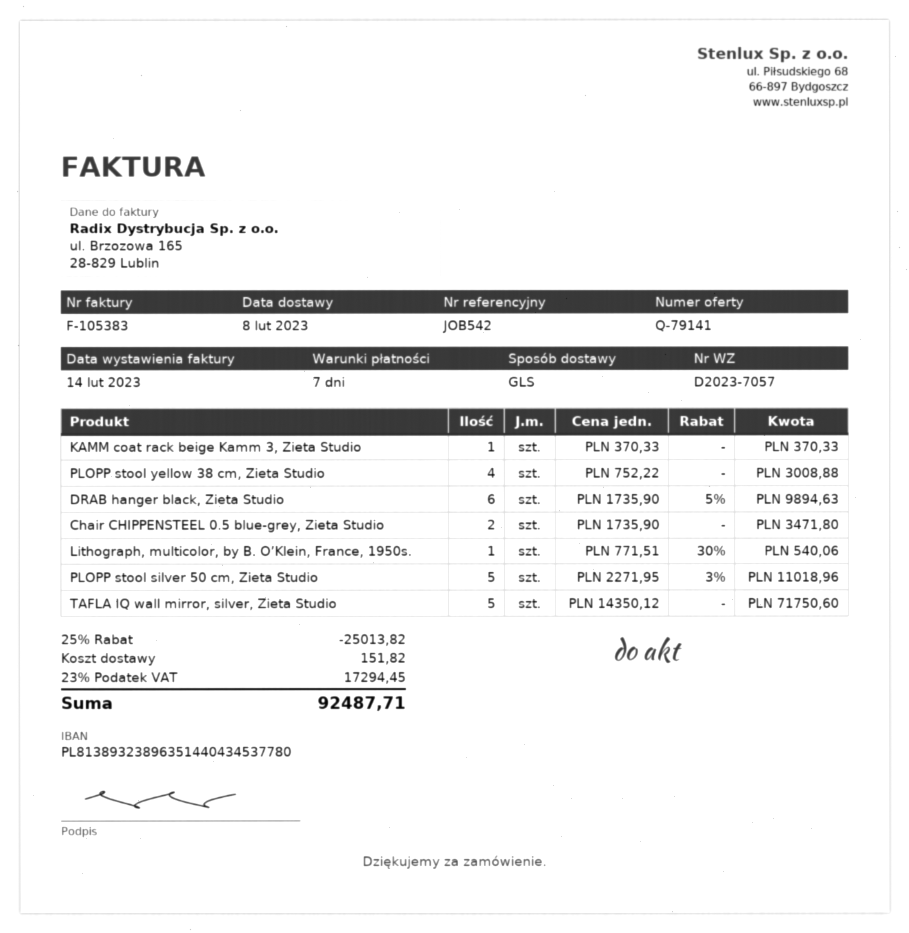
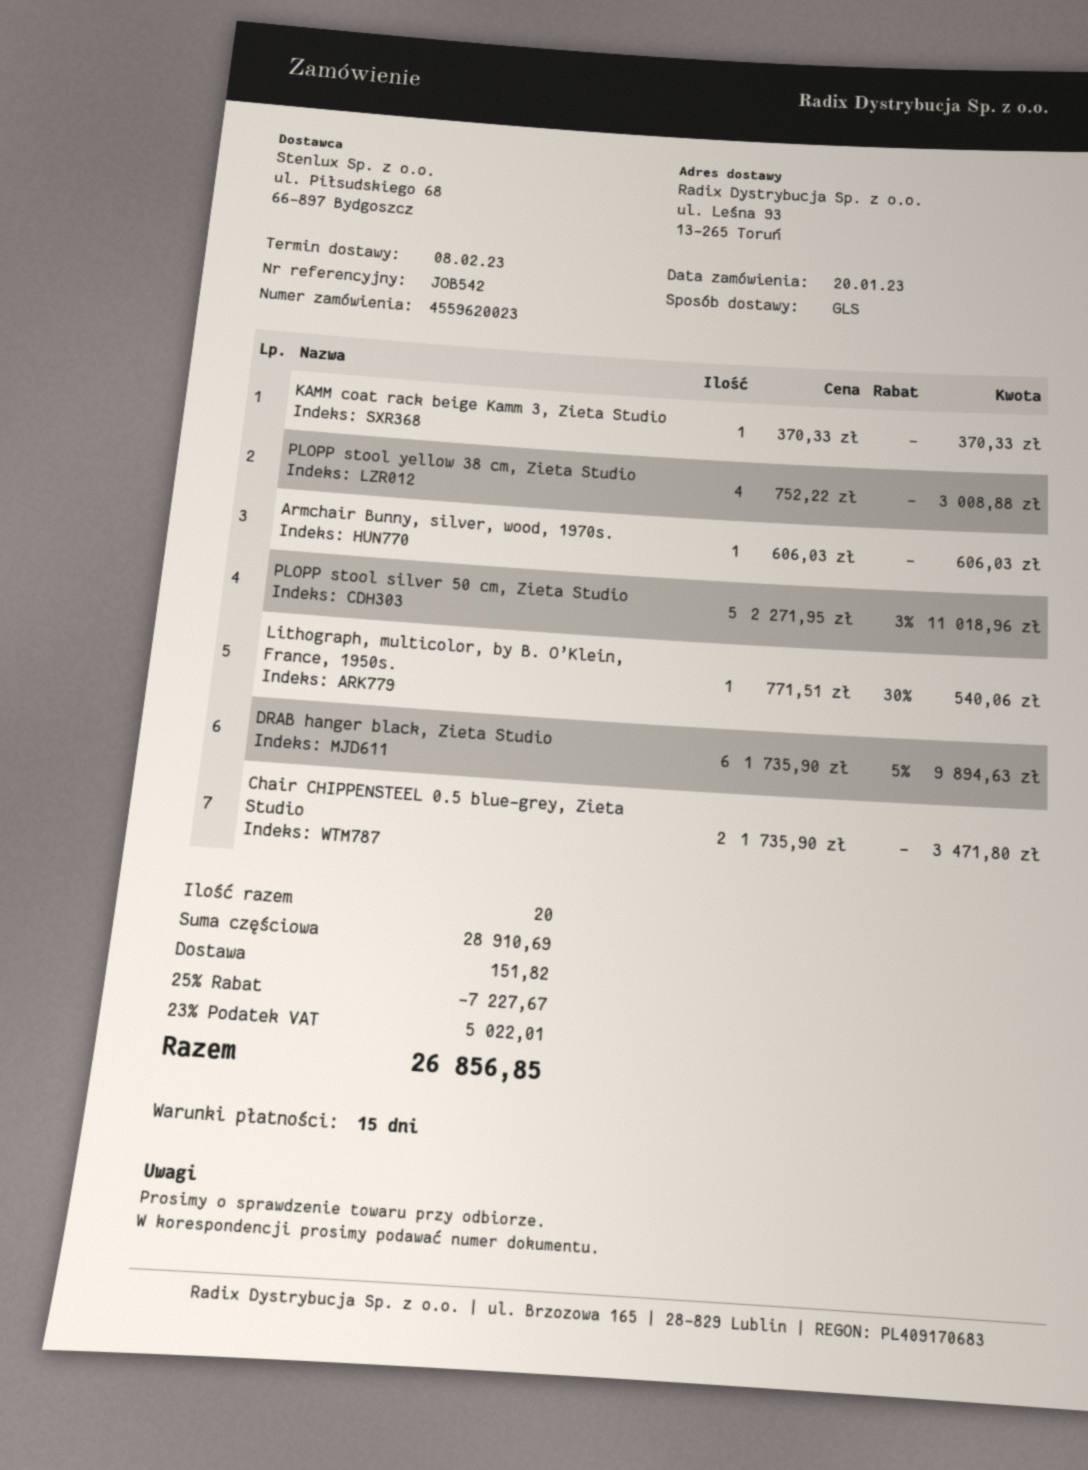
payment terms: 7 days -> 15 days
TAFLA IQ wall mirror, silver, Zieta Studio: 5 x 14350.12 = 71750.60 -> none
Armchair Bunny, silver, wood, 1970s.: none -> 1 x 606.03 = 606.03
discount: 25% = 25013.82 -> 25% = 7227.67
tax: 23% = 17294.45 -> 23% = 5022.01
total: 92487.71 -> 26856.85

